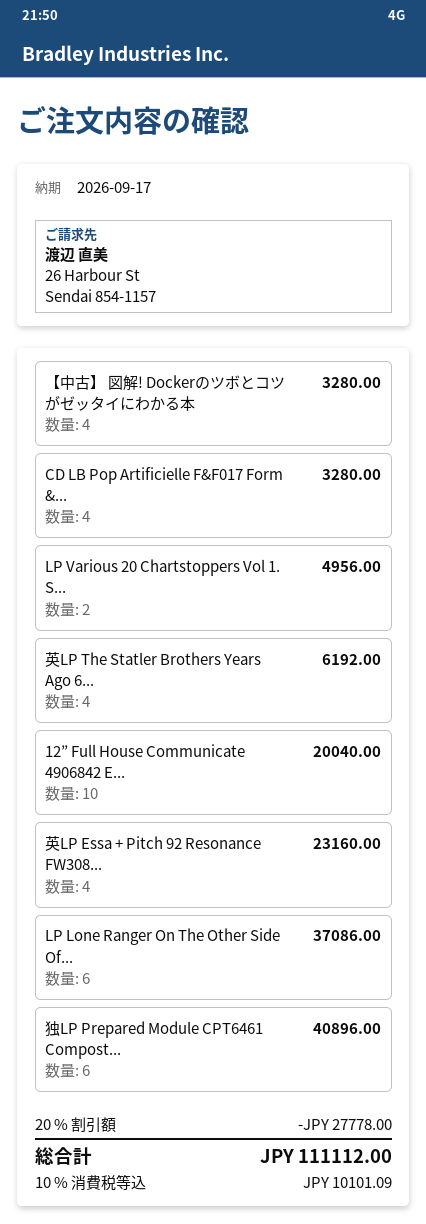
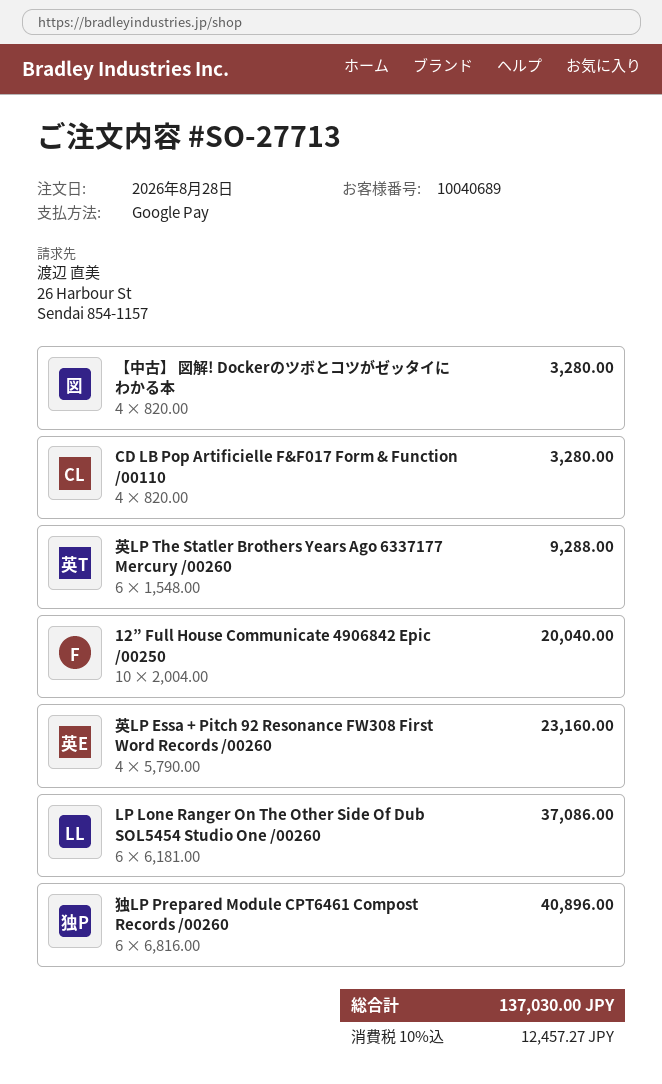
LP Various 20 Chartstoppers Vol 1. S...: 2 for 4956.00 -> none
英LP The Statler Brothers Years Ago 6...: 4 for 6192.00 -> 6 for 9288.00
discount: 20% = 27778.00 -> none
tax: 10% = 10101.09 -> 10% = 12457.27
total: 111112.00 -> 137030.00

